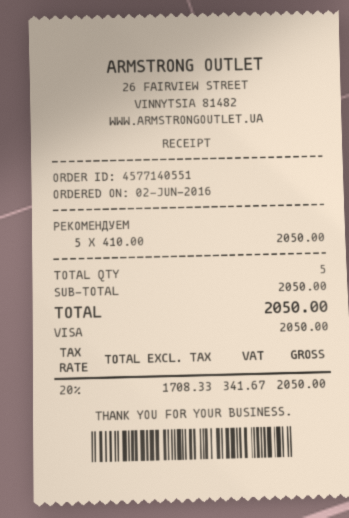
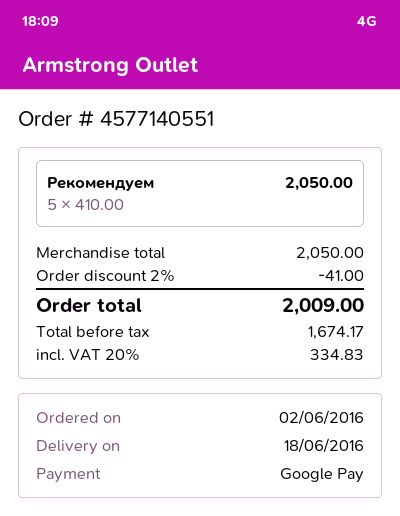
payment method: Visa -> Google Pay
discount: none -> 2% = 41.00
net: 1708.33 -> 1674.17
tax: 20% = 341.67 -> 20% = 334.83
total: 2050.00 -> 2009.00

